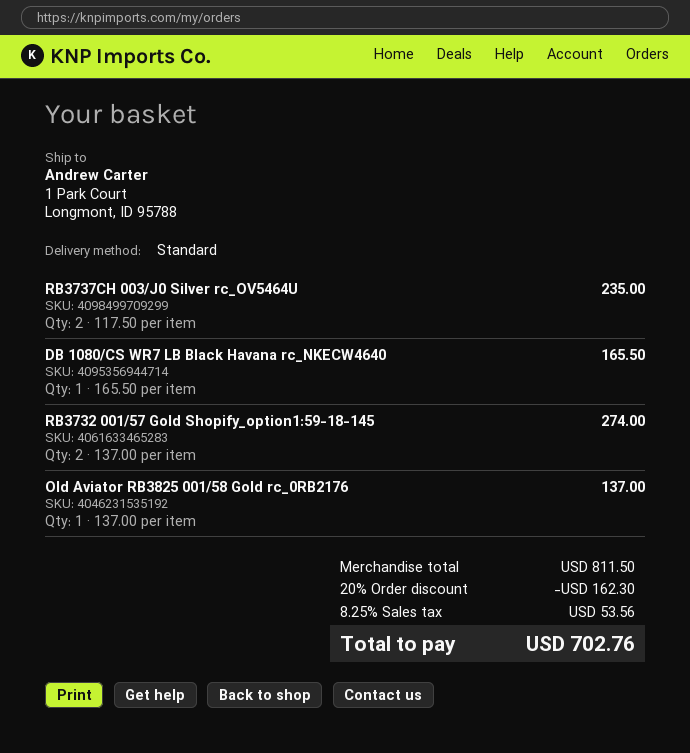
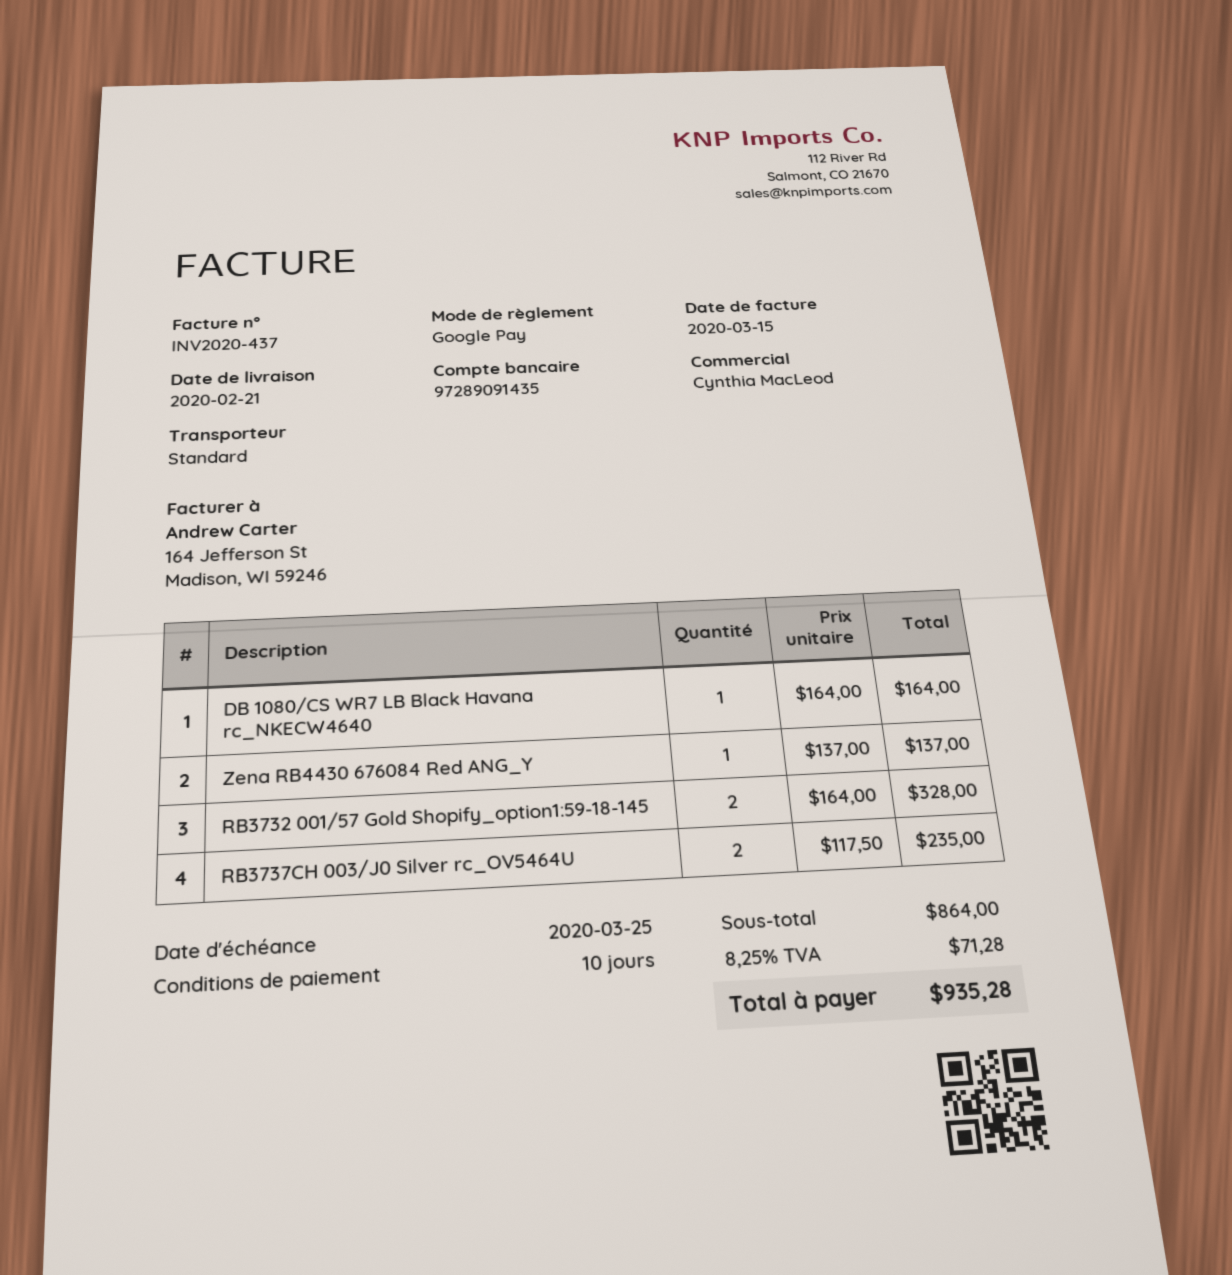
DB 1080/CS WR7 LB Black Havana rc_NKECW4640: 1 x 165.50 = 165.50 -> 1 x 164.00 = 164.00
RB3732 001/57 Gold Shopify_option1:59-18-145: 2 x 137.00 = 274.00 -> 2 x 164.00 = 328.00
Old Aviator RB3825 001/58 Gold rc_0RB2176: 1 x 137.00 = 137.00 -> none
Zena RB4430 676084 Red ANG_Y: none -> 1 x 137.00 = 137.00
subtotal: 811.50 -> 864.00
discount: 20% = 162.30 -> none
tax: 8.25% = 53.56 -> 8.25% = 71.28
total: 702.76 -> 935.28

